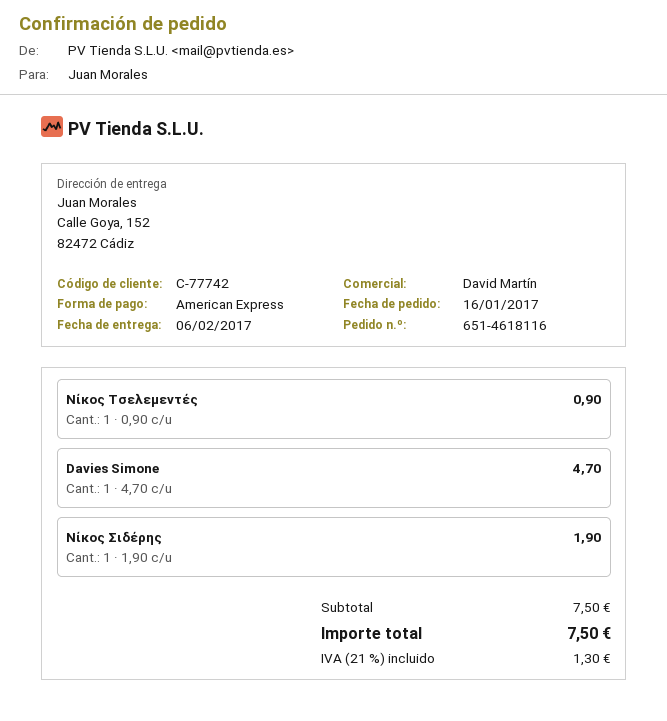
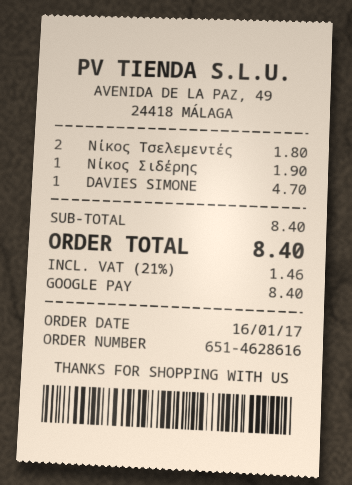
order number: 651-4618116 -> 651-4628616
payment method: American Express -> Google Pay
Νίκος Τσελεμεντές: 1 for 0.90 -> 2 for 1.80
subtotal: 7.50 -> 8.40
tax: 21% = 1.30 -> 21% = 1.46
total: 7.50 -> 8.40

